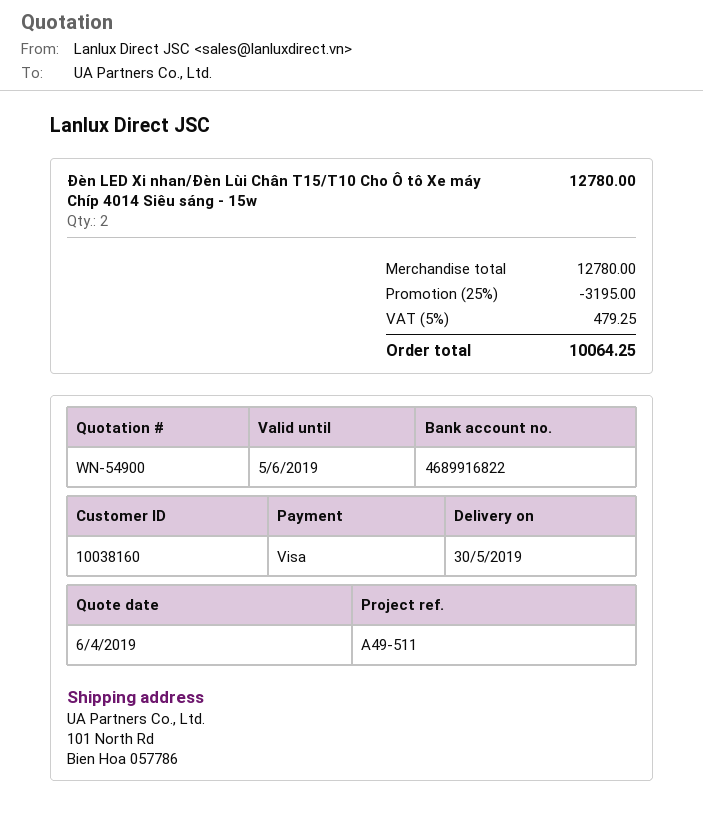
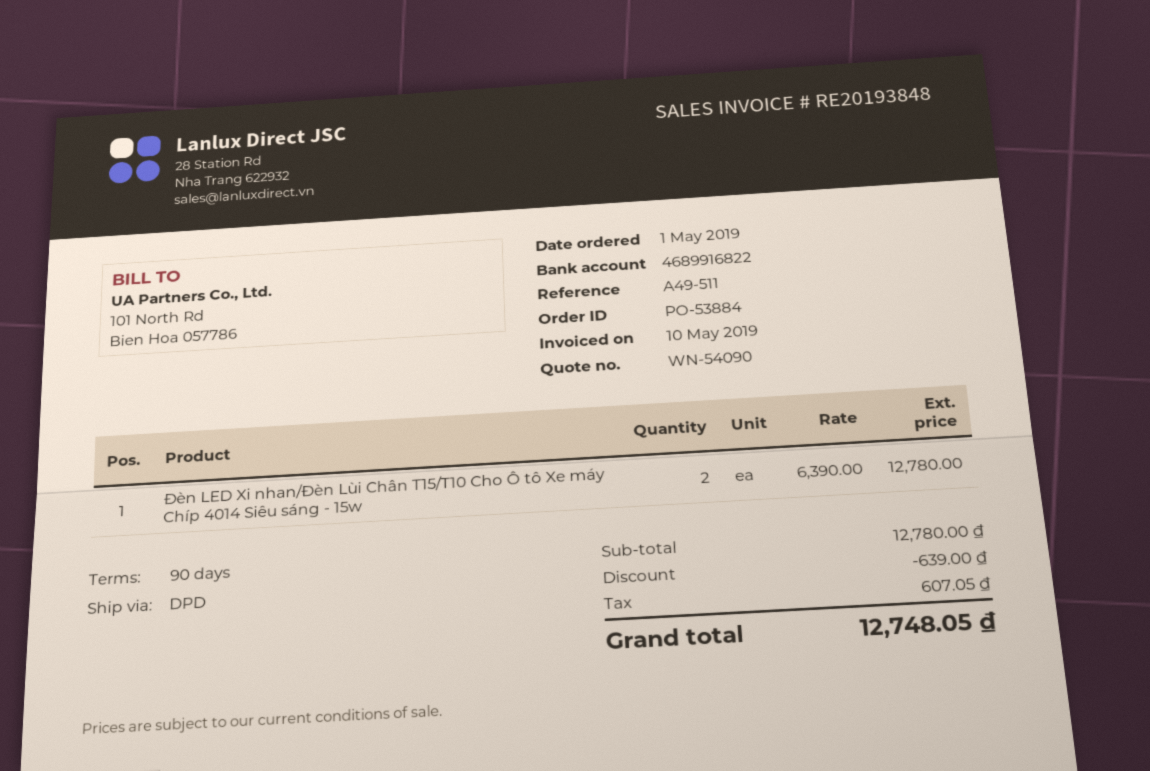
quote number: WN-54900 -> WN-54090
discount: 3195.00 -> 639.00
tax: 479.25 -> 607.05
total: 10064.25 -> 12748.05

